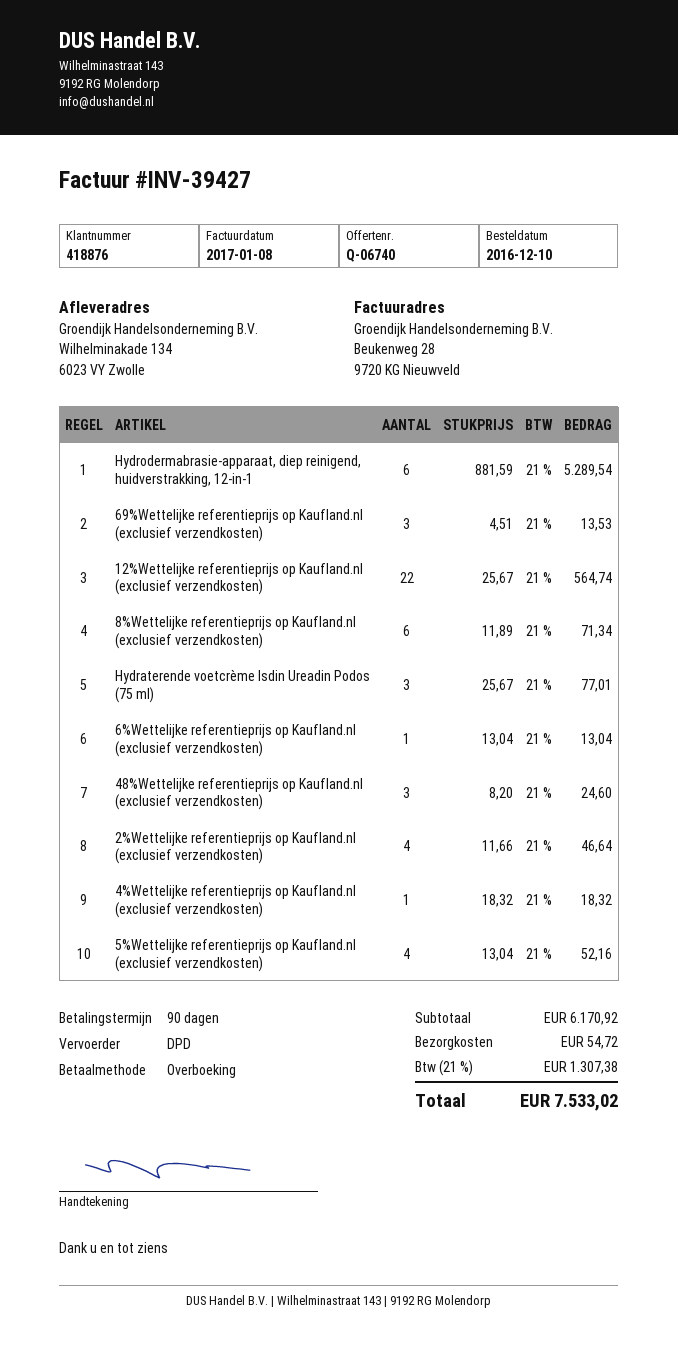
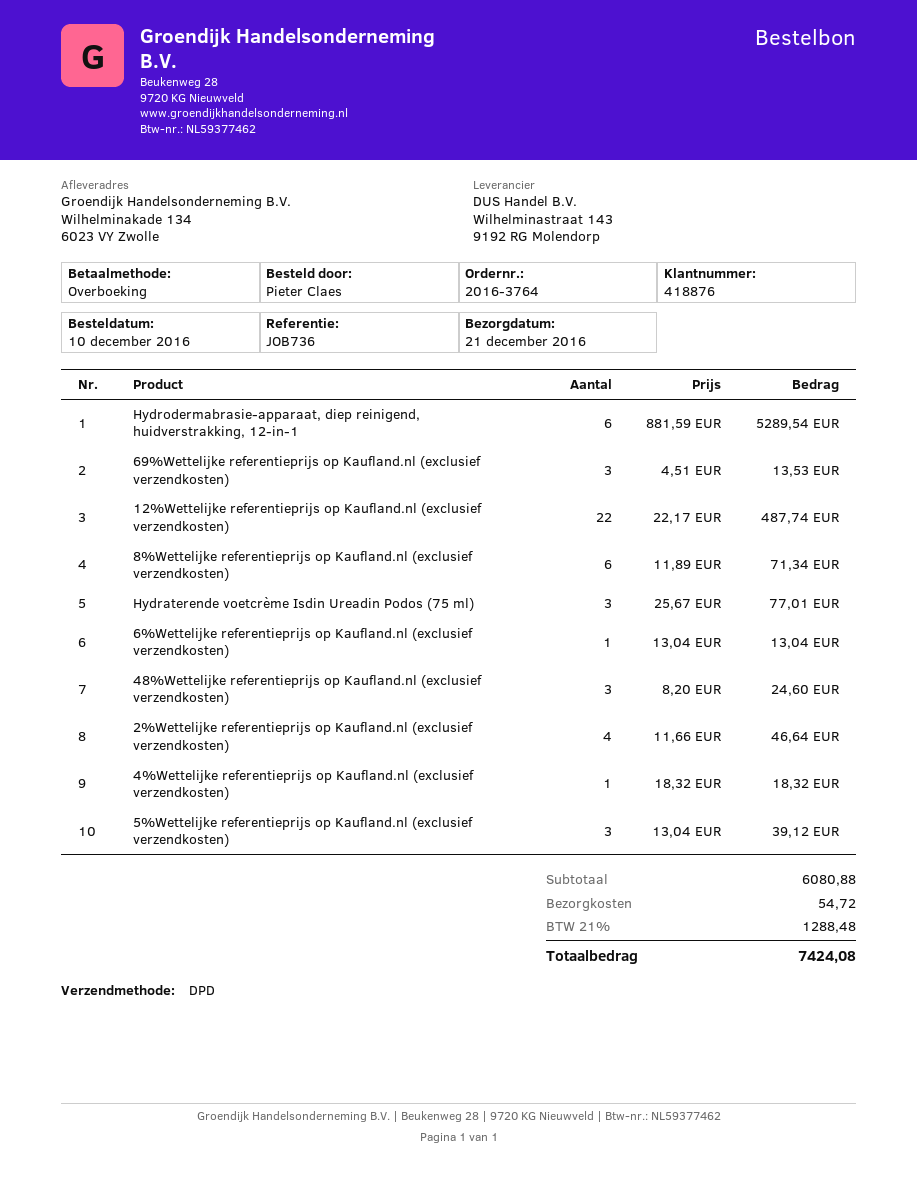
12%Wettelijke referentieprijs op Kaufland.nl (exclusief verzendkosten): 22 x 25.67 = 564.74 -> 22 x 22.17 = 487.74
5%Wettelijke referentieprijs op Kaufland.nl (exclusief verzendkosten): 4 x 13.04 = 52.16 -> 3 x 13.04 = 39.12
subtotal: 6170.92 -> 6080.88
tax: 21% = 1307.38 -> 21% = 1288.48
total: 7533.02 -> 7424.08

